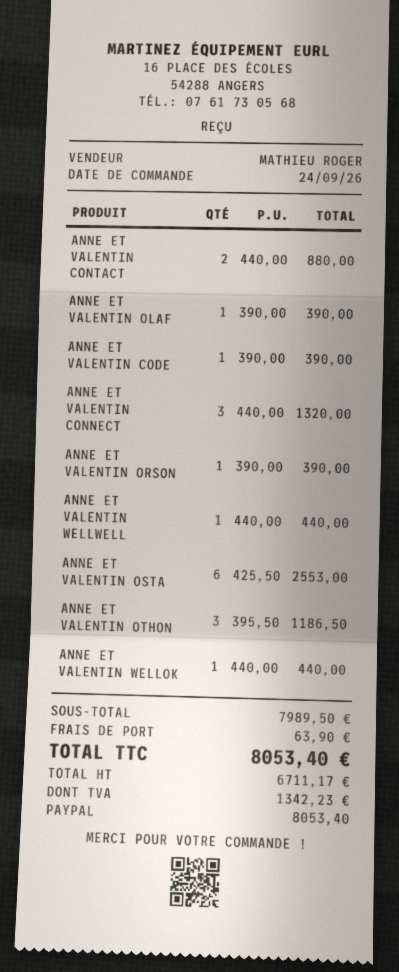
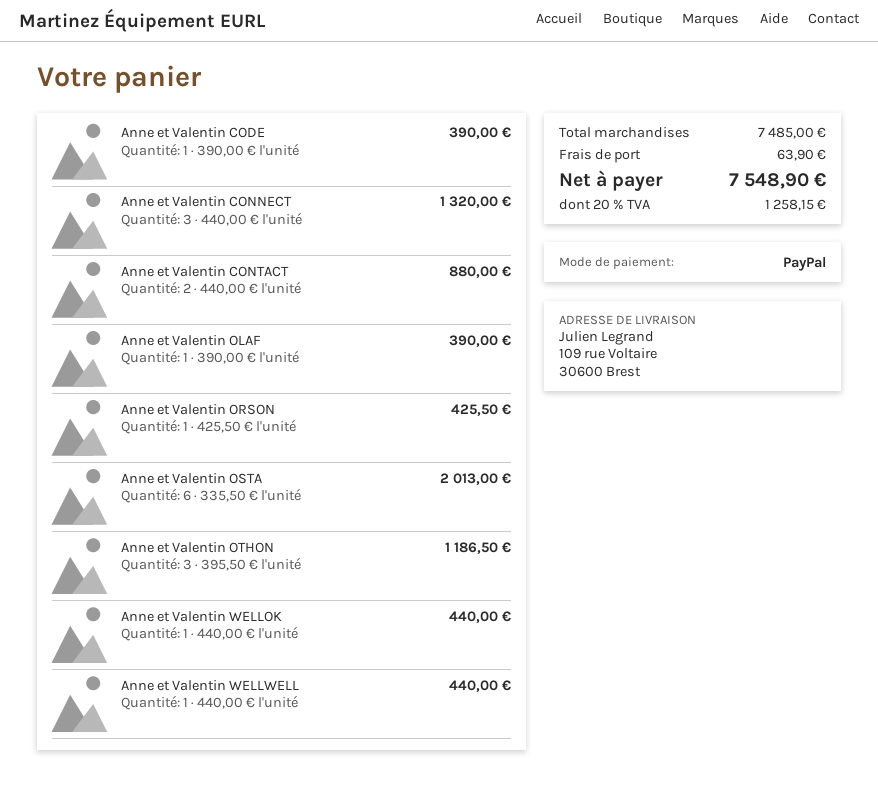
ANNE ET VALENTIN ORSON: 1 x 390.00 = 390.00 -> 1 x 425.50 = 425.50
ANNE ET VALENTIN OSTA: 6 x 425.50 = 2553.00 -> 6 x 335.50 = 2013.00
subtotal: 7989.50 -> 7485.00
tax: 1342.23 -> 1258.15
total: 8053.40 -> 7548.90

